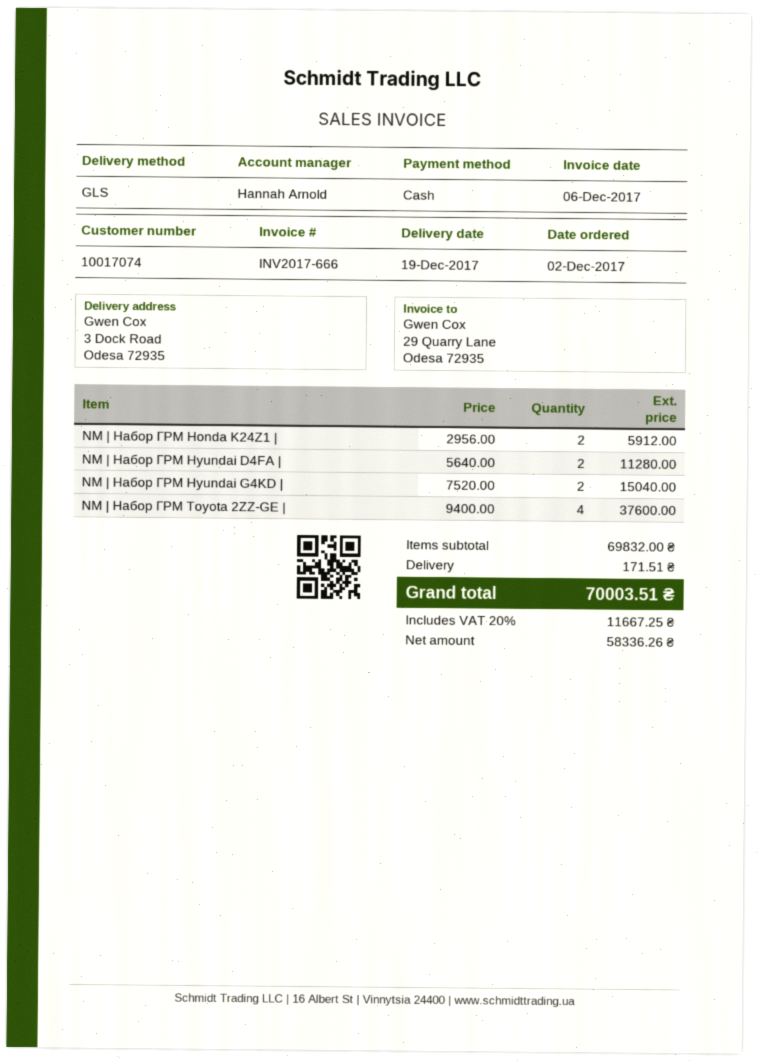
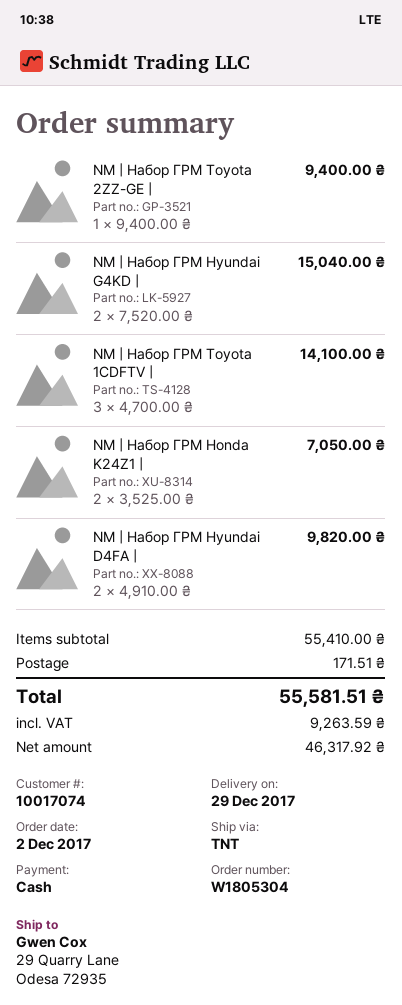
delivery date: 2017-12-19 -> 2017-12-29
shipping method: GLS -> TNT
ship to: 3 Dock Road, Odesa 72935 -> 29 Quarry Lane, Odesa 72935
NM | Набор ГРМ Honda K24Z1 |: 2 x 2956.00 = 5912.00 -> 2 x 3525.00 = 7050.00
NM | Набор ГРМ Hyundai D4FA |: 2 x 5640.00 = 11280.00 -> 2 x 4910.00 = 9820.00
NM | Набор ГРМ Toyota 2ZZ-GE |: 4 x 9400.00 = 37600.00 -> 1 x 9400.00 = 9400.00
NM | Набор ГРМ Toyota 1CDFTV |: none -> 3 x 4700.00 = 14100.00
subtotal: 69832.00 -> 55410.00
net: 58336.26 -> 46317.92
tax: 11667.25 -> 9263.59
total: 70003.51 -> 55581.51

